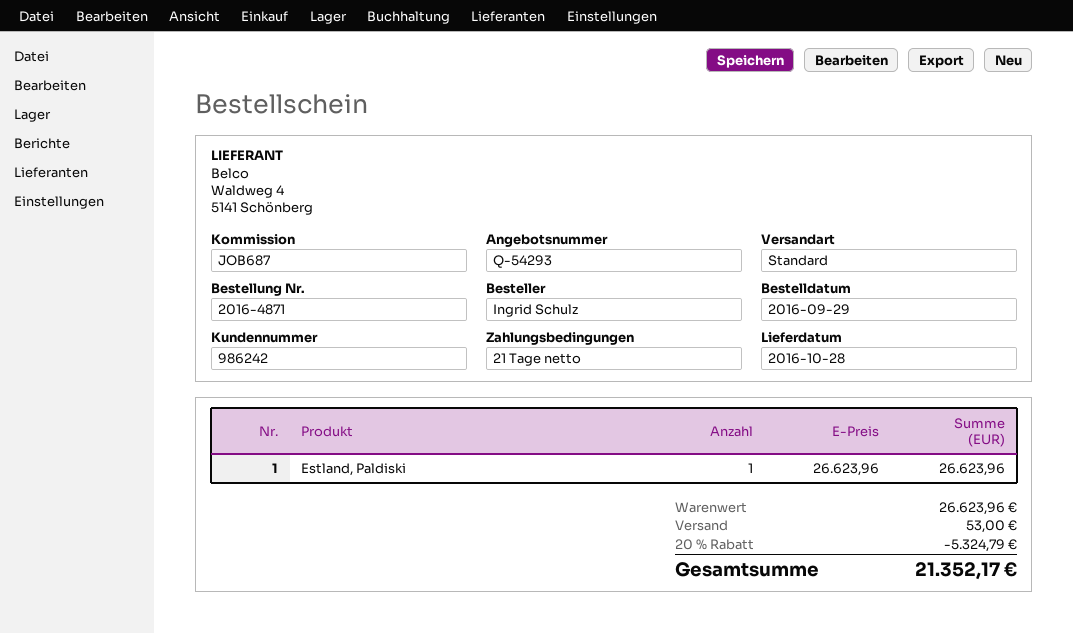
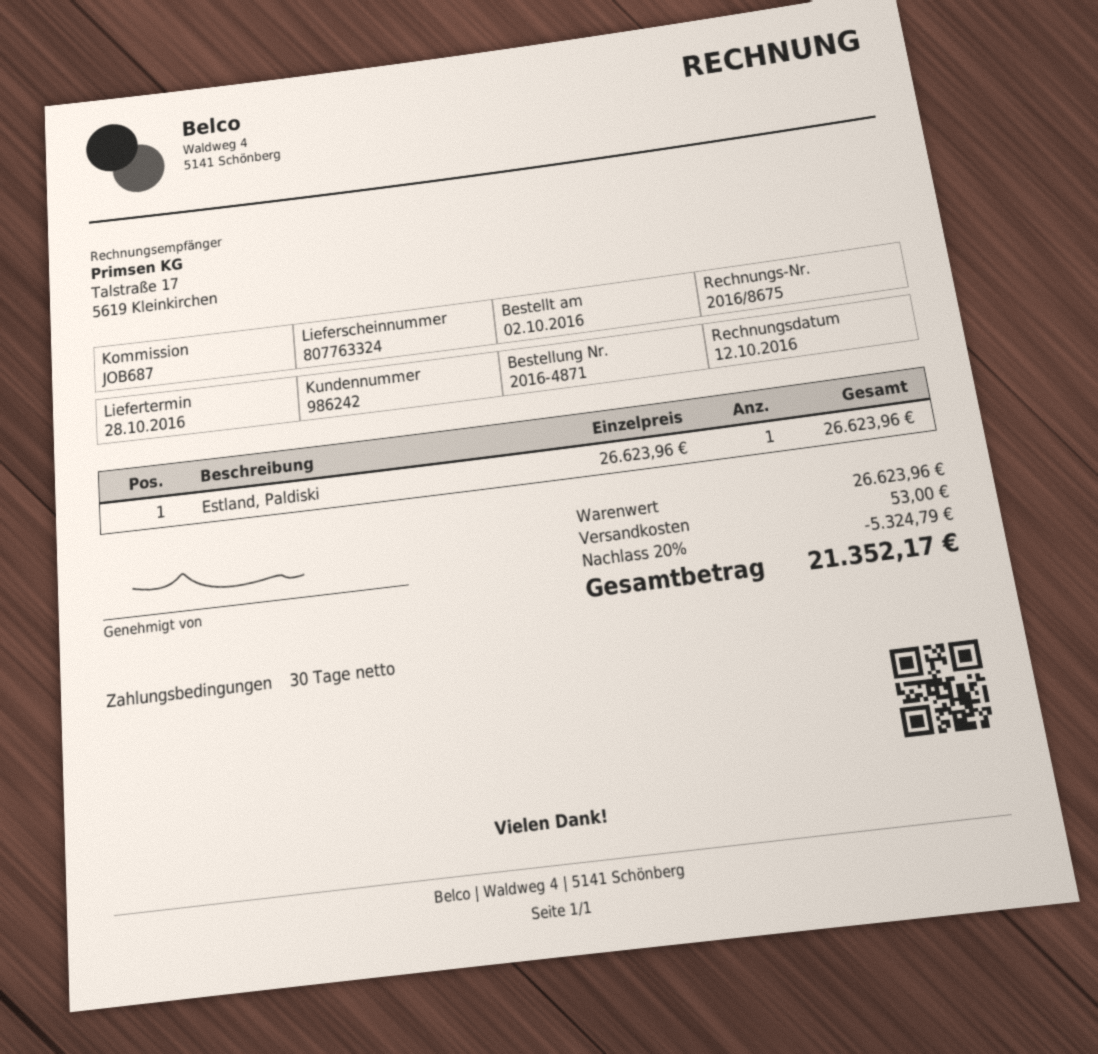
order date: 2016-09-29 -> 2016-10-02
payment terms: 21 days -> 30 days

